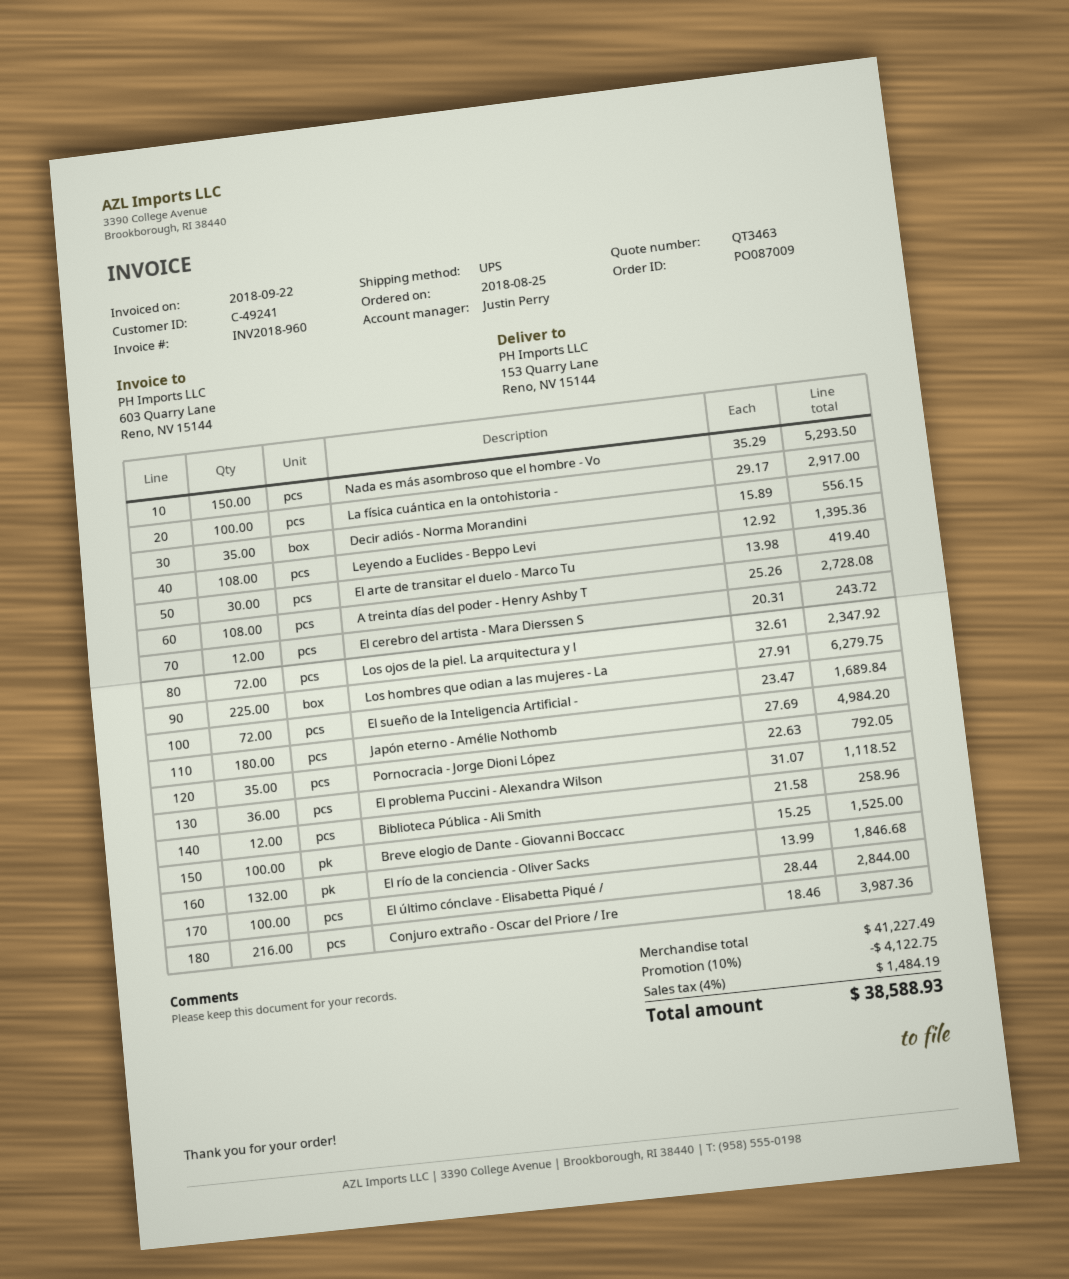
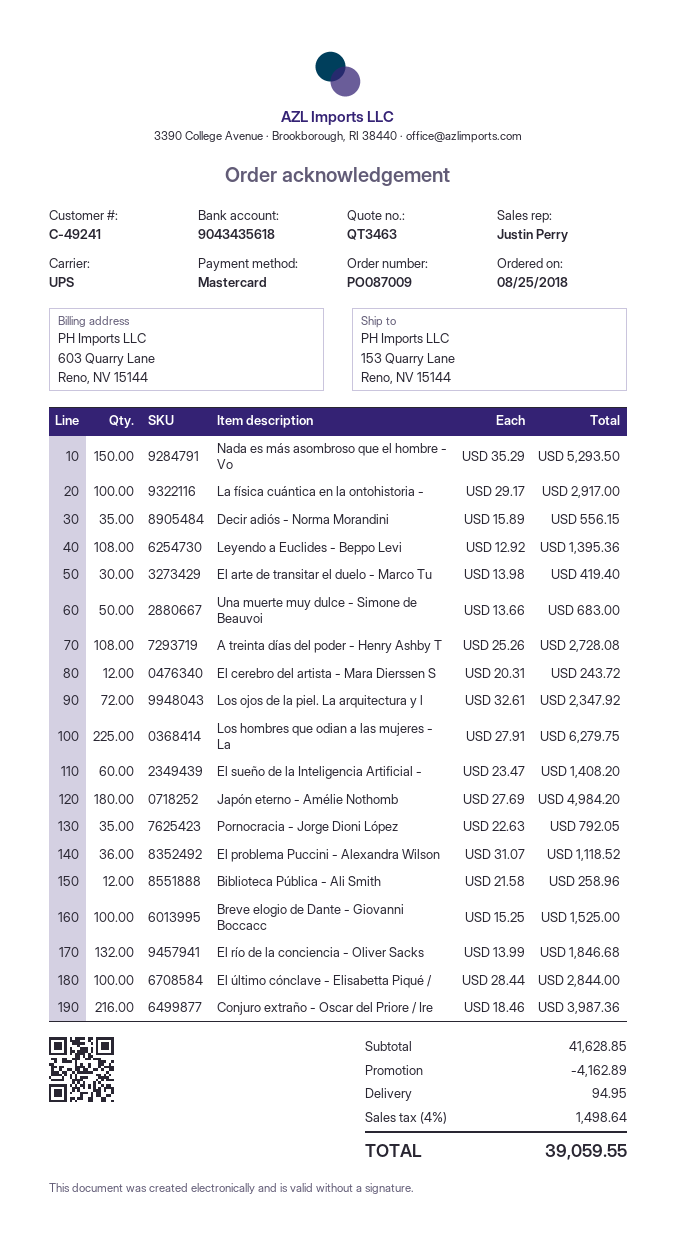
El sueño de la Inteligencia Artificial -: 72 x 23.47 = 1689.84 -> 60 x 23.47 = 1408.20
Una muerte muy dulce - Simone de Beauvoi: none -> 50 x 13.66 = 683.00
subtotal: 41227.49 -> 41628.85
discount: 4122.75 -> 4162.89
shipping: none -> 94.95
tax: 4% = 1484.19 -> 4% = 1498.64
total: 38588.93 -> 39059.55

